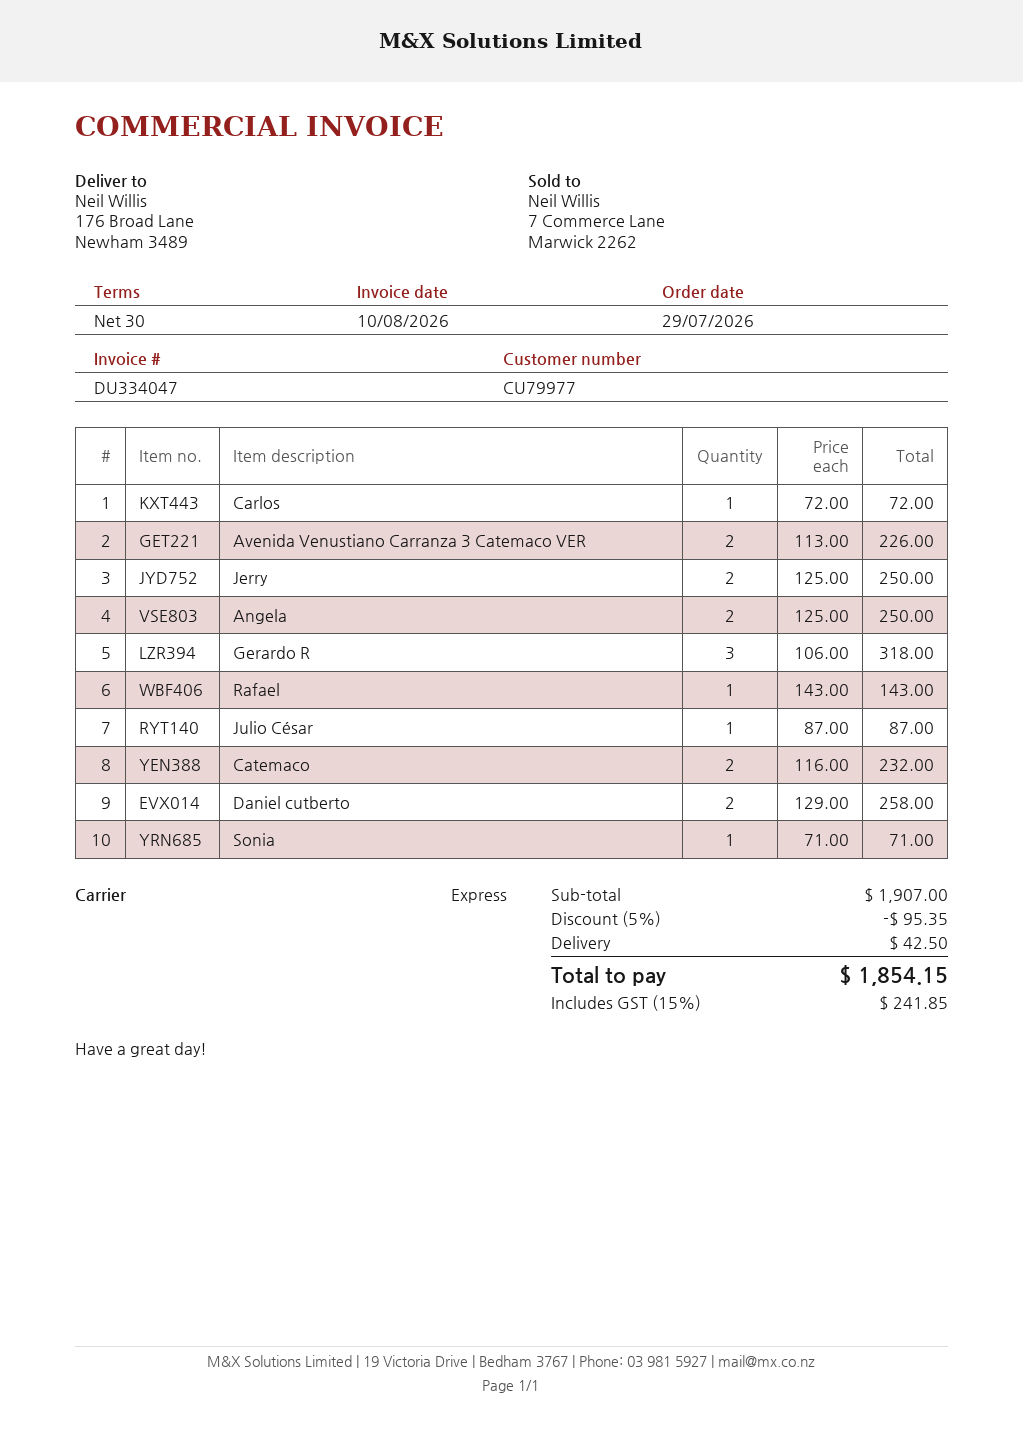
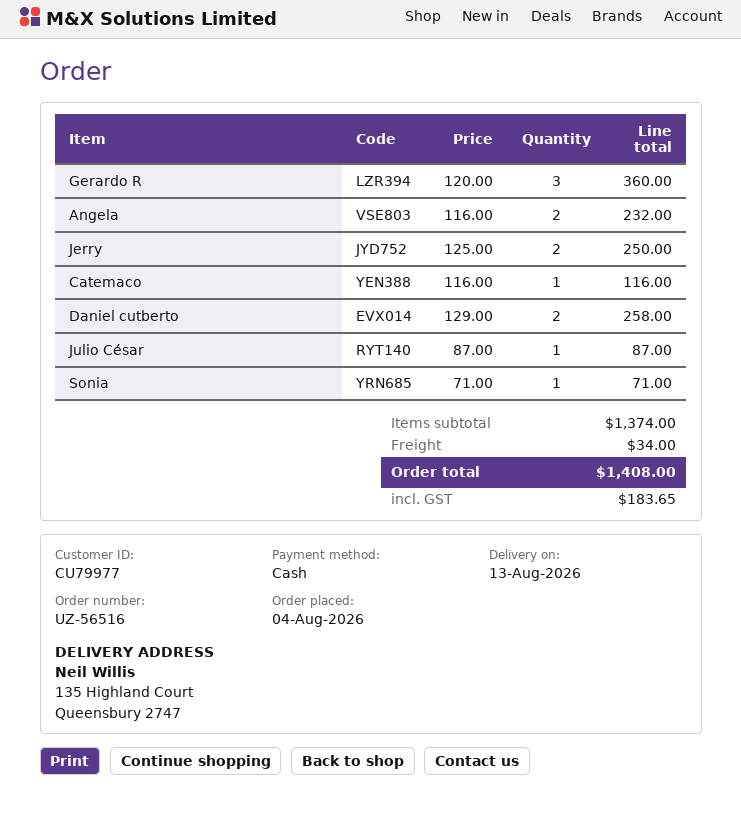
order date: 2026-07-29 -> 2026-08-04
ship to: 176 Broad Lane, Newham 3489 -> 135 Highland Court, Queensbury 2747
Carlos: 1 x 72.00 = 72.00 -> none
Avenida Venustiano Carranza 3 Catemaco VER: 2 x 113.00 = 226.00 -> none
Angela: 2 x 125.00 = 250.00 -> 2 x 116.00 = 232.00
Gerardo R: 3 x 106.00 = 318.00 -> 3 x 120.00 = 360.00
Rafael: 1 x 143.00 = 143.00 -> none
Catemaco: 2 x 116.00 = 232.00 -> 1 x 116.00 = 116.00
subtotal: 1907.00 -> 1374.00
discount: 5% = 95.35 -> none
shipping: 42.50 -> 34.00
tax: 241.85 -> 183.65
total: 1854.15 -> 1408.00

